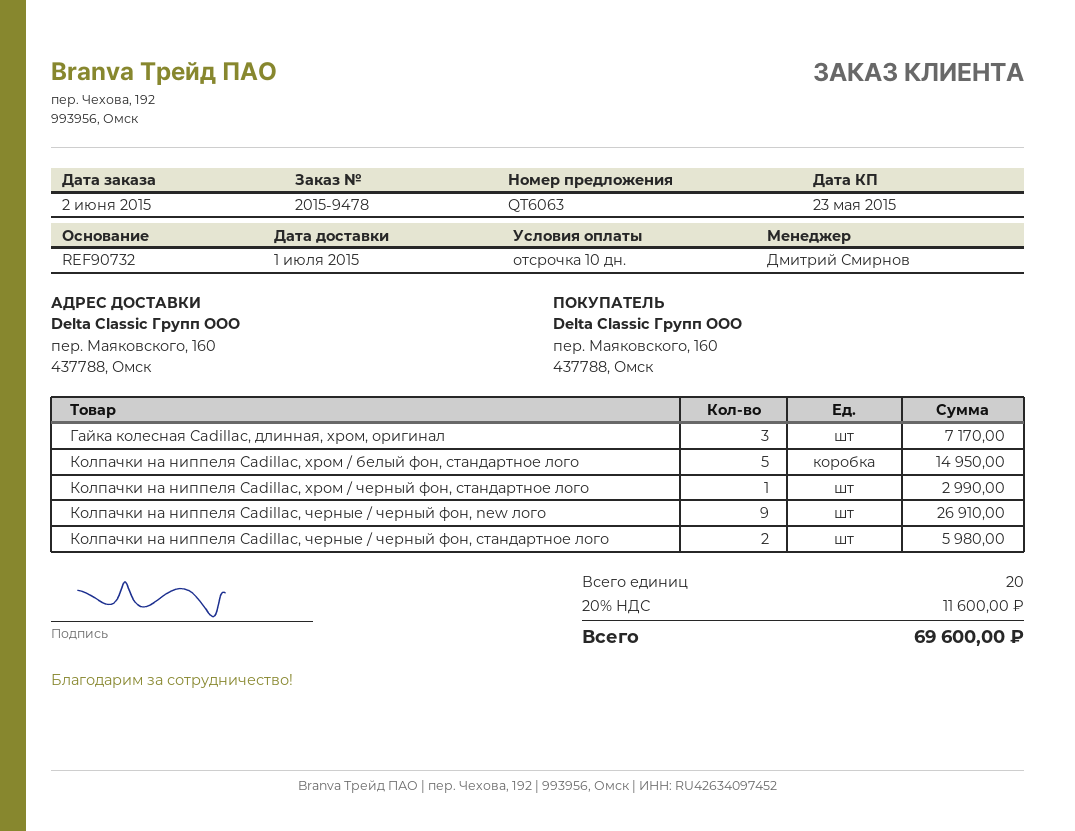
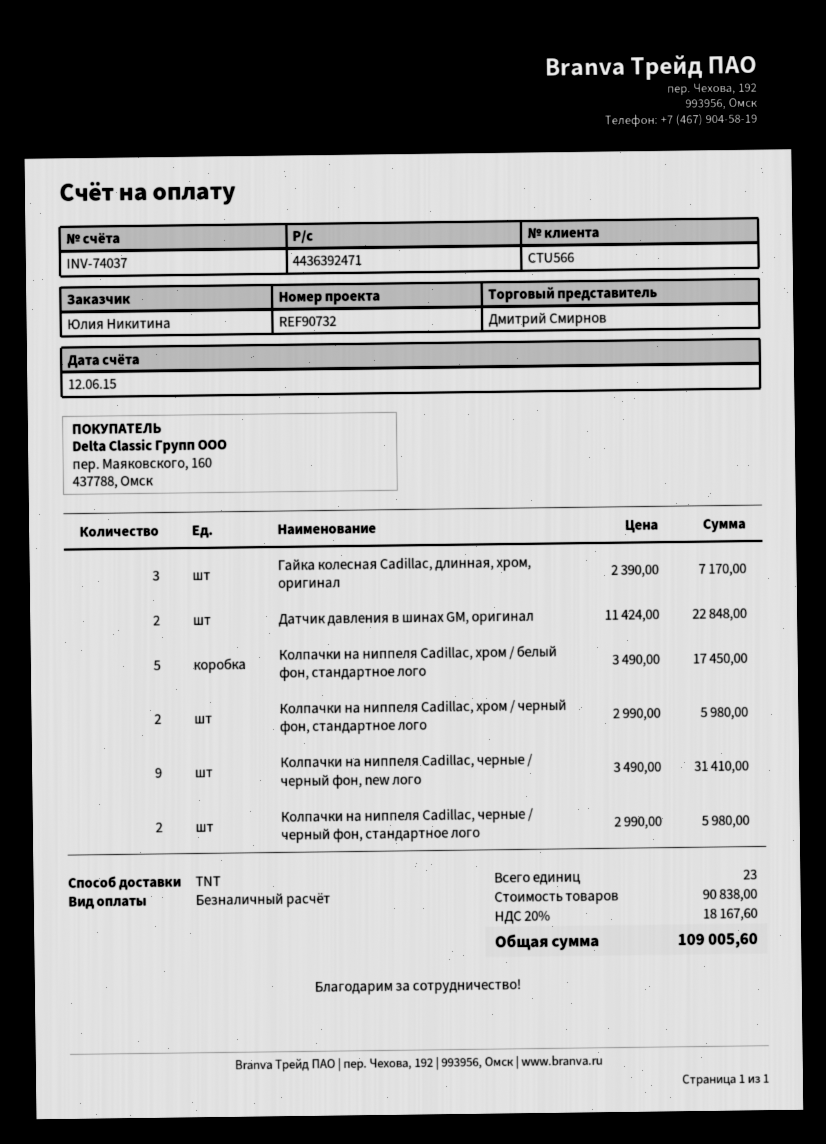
Колпачки на ниппеля Cadillac, хром / белый фон, стандартное лого: 5 for 14950.00 -> 5 for 17450.00
Колпачки на ниппеля Cadillac, хром / черный фон, стандартное лого: 1 for 2990.00 -> 2 for 5980.00
Колпачки на ниппеля Cadillac, черные / черный фон, new лого: 9 for 26910.00 -> 9 for 31410.00
Датчик давления в шинах GM, оригинал: none -> 2 for 22848.00
total quantity: 20 -> 23
tax: 20% = 11600.00 -> 20% = 18167.60
total: 69600.00 -> 109005.60

